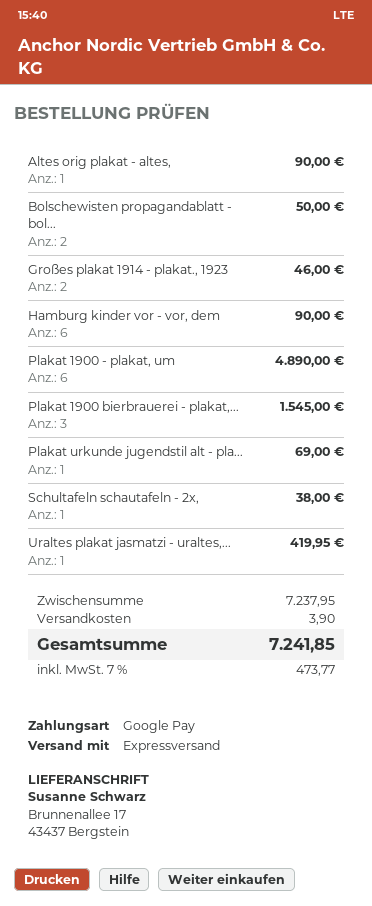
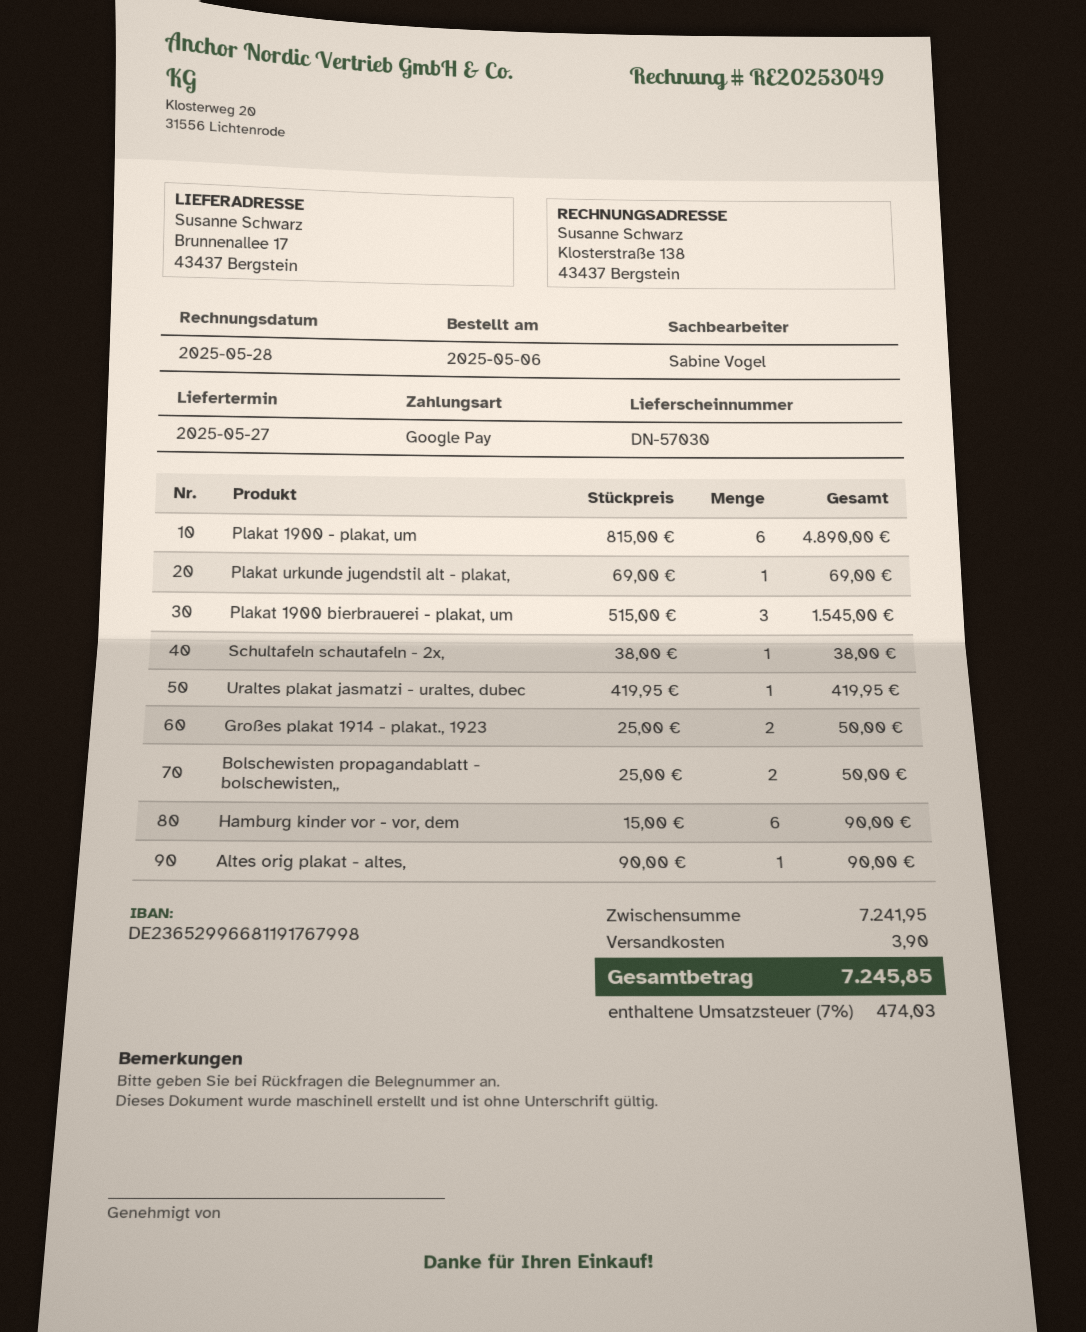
Großes plakat 1914 - plakat., 1923: 2 for 46.00 -> 2 for 50.00
subtotal: 7237.95 -> 7241.95
tax: 7% = 473.77 -> 7% = 474.03
total: 7241.85 -> 7245.85

